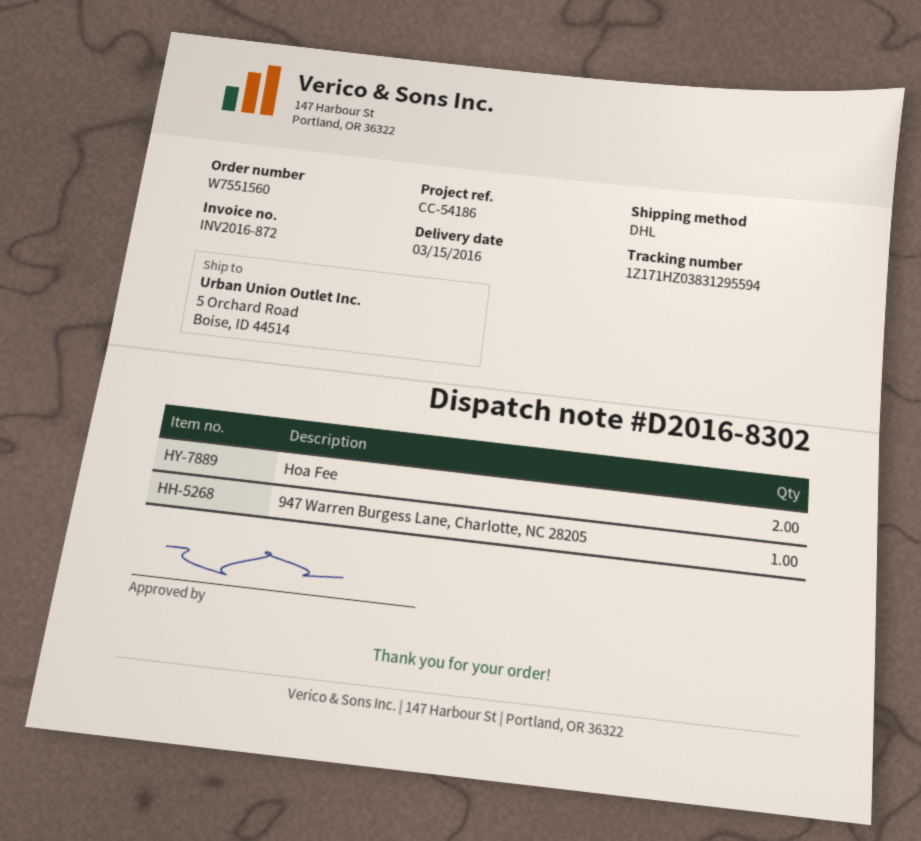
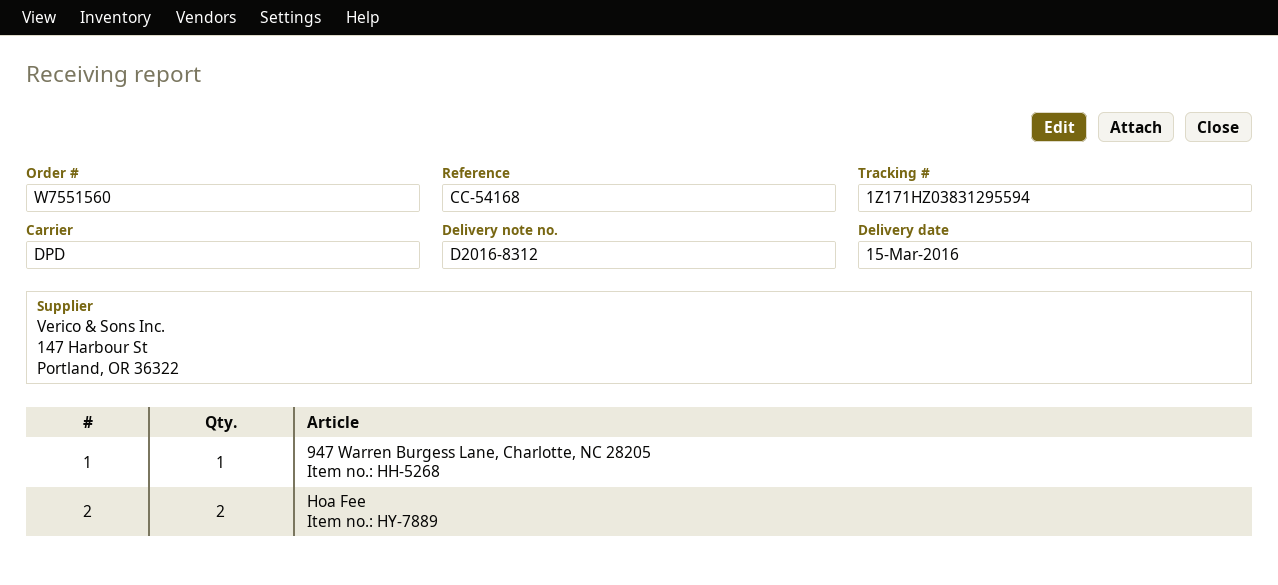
delivery note number: D2016-8302 -> D2016-8312
reference: CC-54186 -> CC-54168
shipping method: DHL -> DPD

